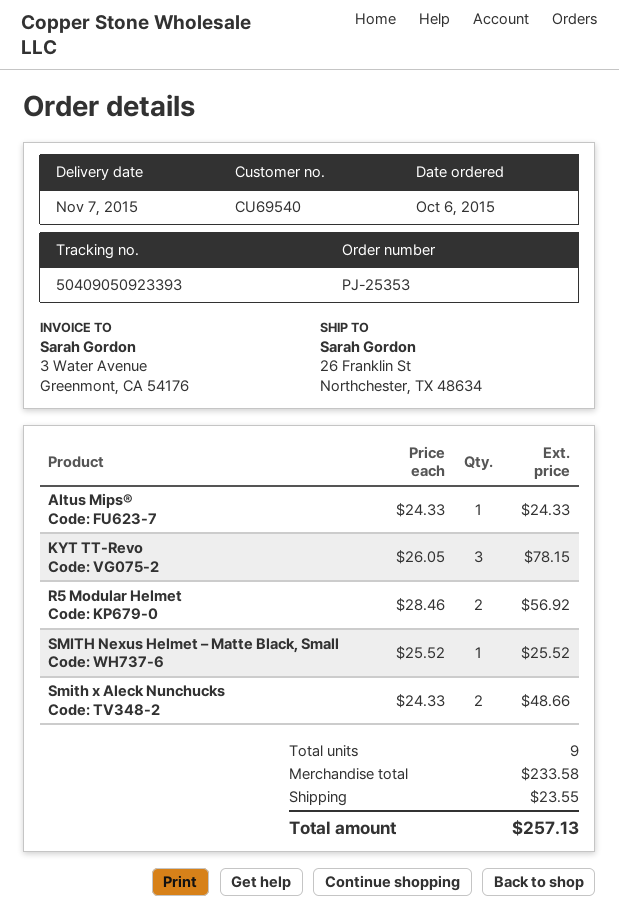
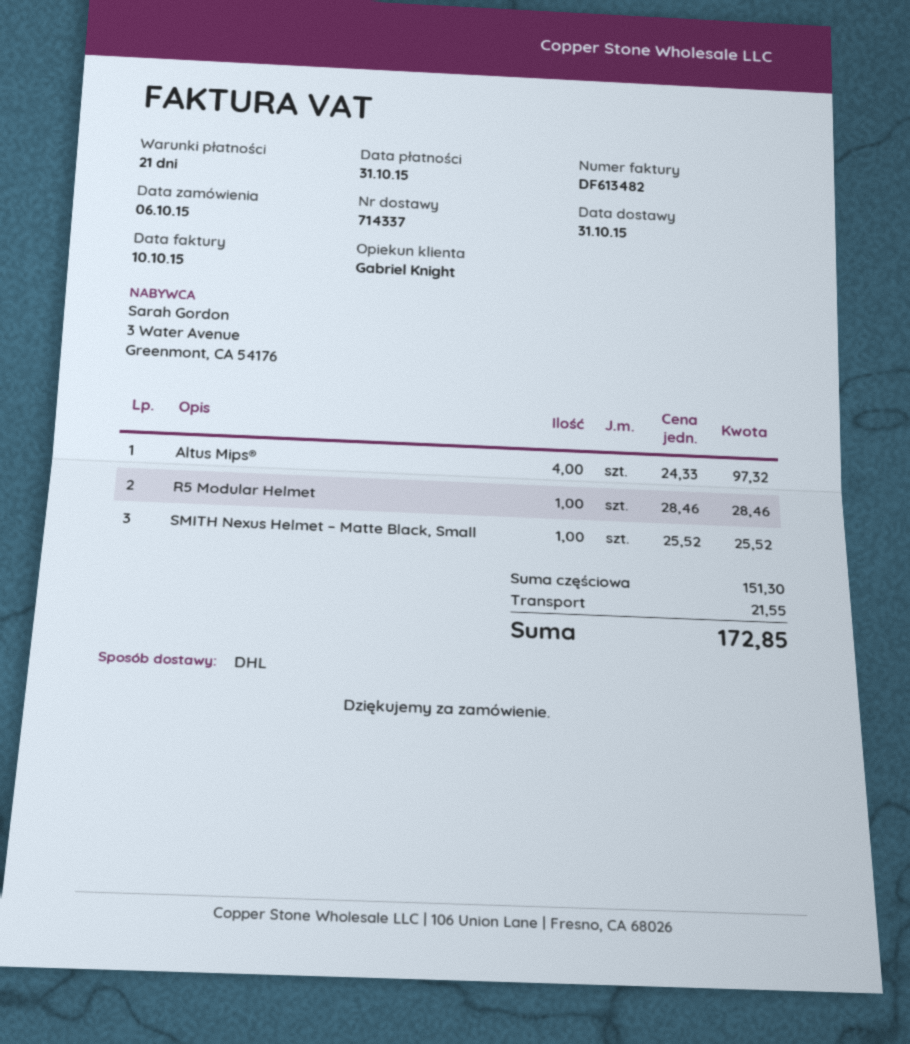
delivery date: 2015-11-07 -> 2015-10-31
Altus Mips®: 1 x 24.33 = 24.33 -> 4 x 24.33 = 97.32
KYT TT-Revo: 3 x 26.05 = 78.15 -> none
R5 Modular Helmet: 2 x 28.46 = 56.92 -> 1 x 28.46 = 28.46
Smith x Aleck Nunchucks: 2 x 24.33 = 48.66 -> none
subtotal: 233.58 -> 151.30
shipping: 23.55 -> 21.55
total: 257.13 -> 172.85

